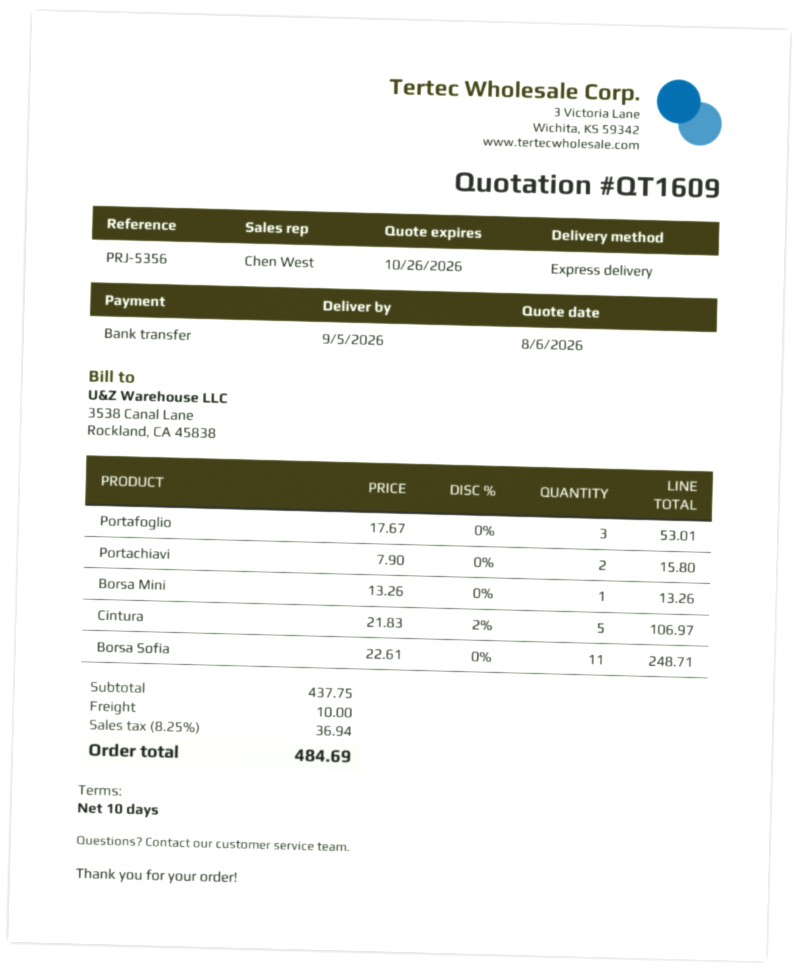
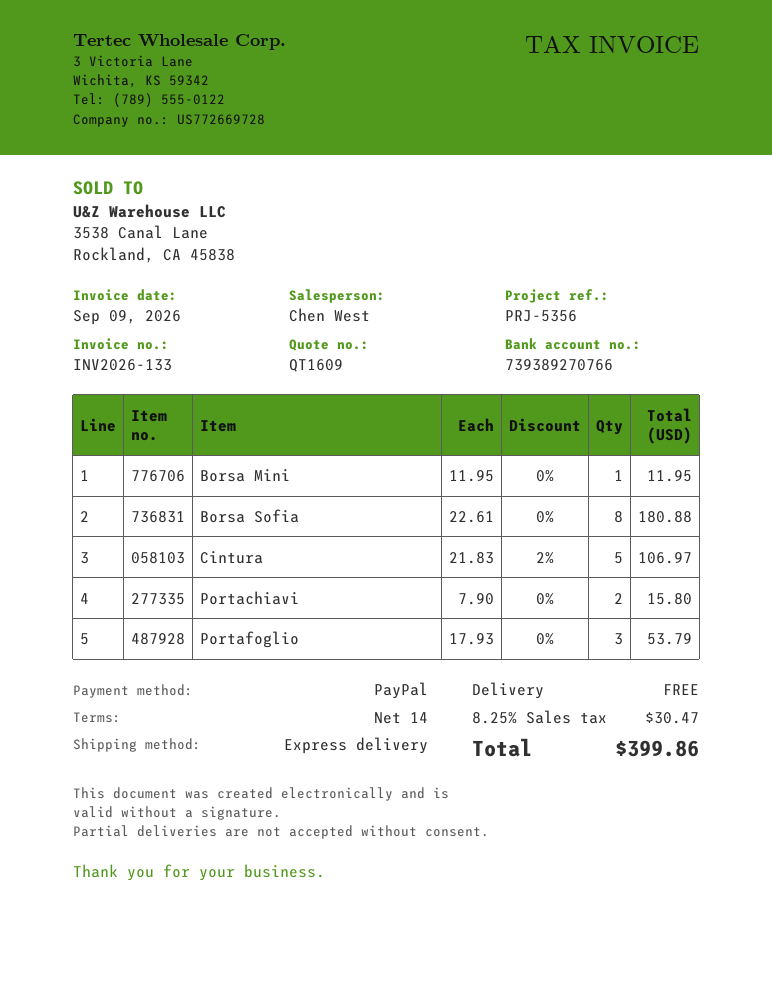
payment terms: 10 days -> 14 days
payment method: bank transfer -> PayPal
Portafoglio: 3 x 17.67 = 53.01 -> 3 x 17.93 = 53.79
Borsa Mini: 1 x 13.26 = 13.26 -> 1 x 11.95 = 11.95
Borsa Sofia: 11 x 22.61 = 248.71 -> 8 x 22.61 = 180.88
shipping: 10.00 -> 0.00
tax: 8.25% = 36.94 -> 8.25% = 30.47
total: 484.69 -> 399.86

